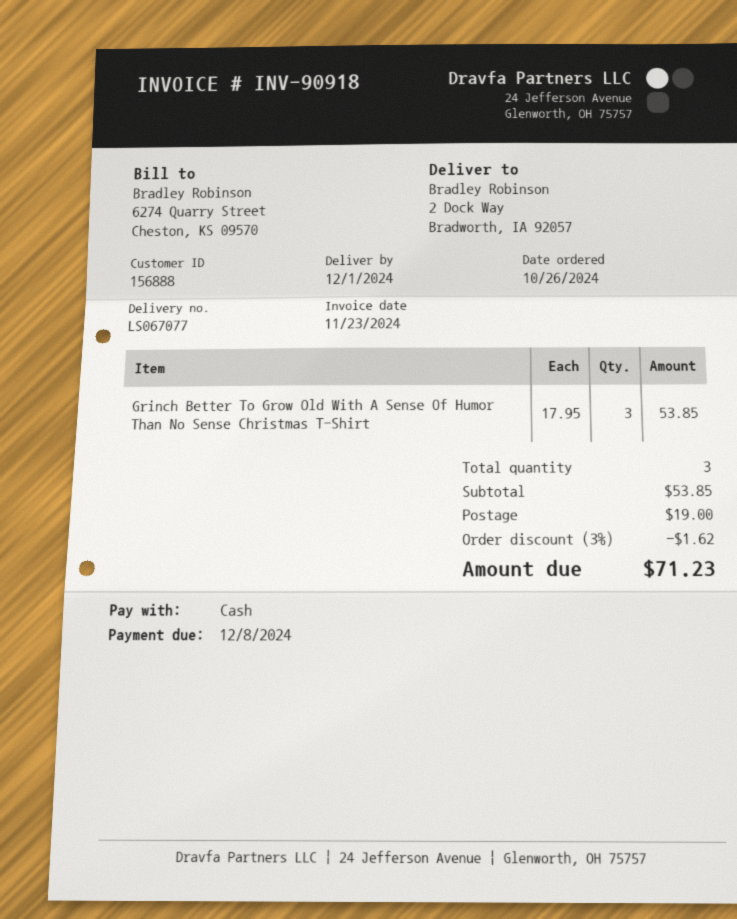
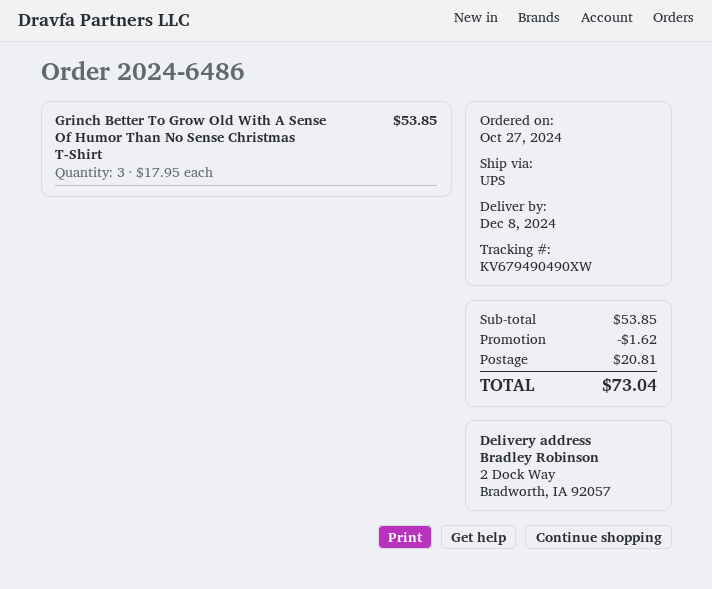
order date: 2024-10-26 -> 2024-10-27
delivery date: 2024-12-01 -> 2024-12-08
shipping: 19.00 -> 20.81
total: 71.23 -> 73.04

